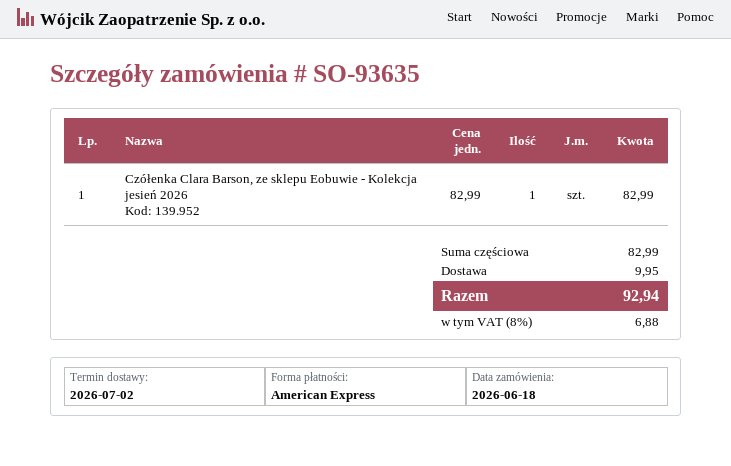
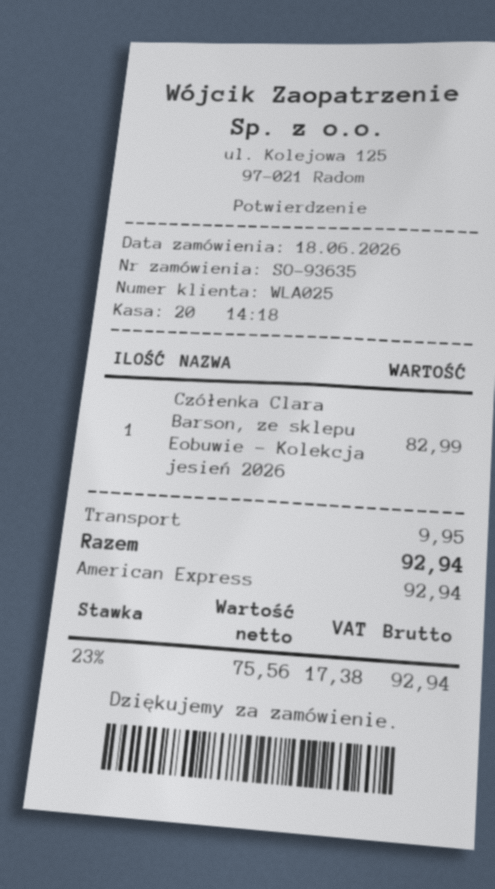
tax: 8% = 6.88 -> 23% = 17.38

